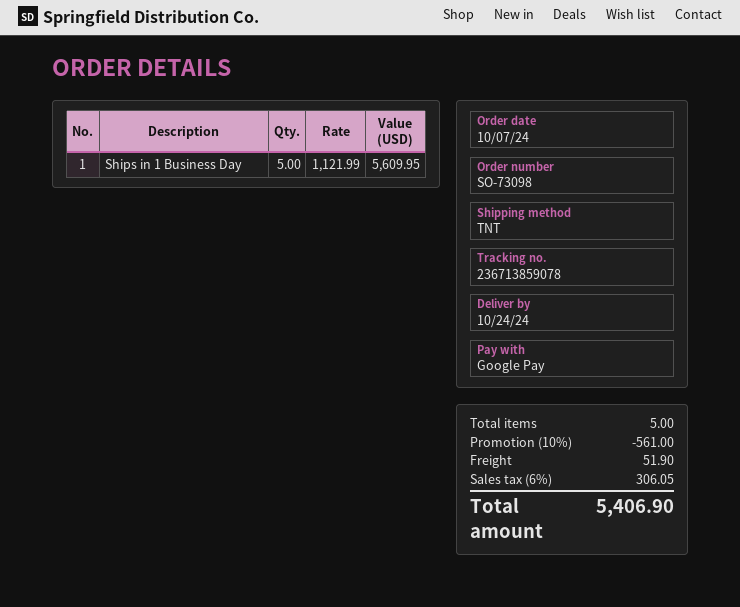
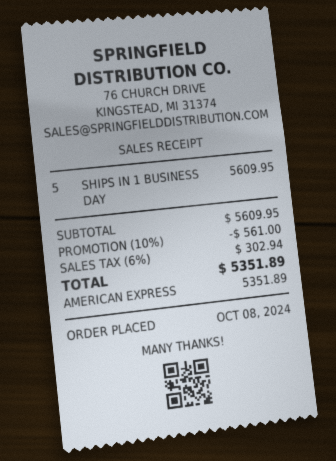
order date: 2024-10-07 -> 2024-10-08
payment method: Google Pay -> American Express
shipping: 51.90 -> none
tax: 6% = 306.05 -> 6% = 302.94
total: 5406.90 -> 5351.89

